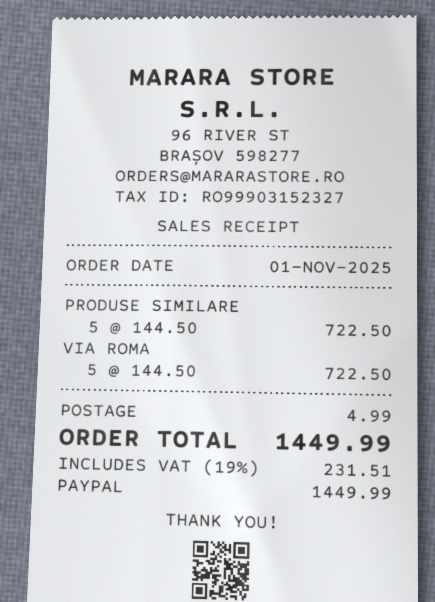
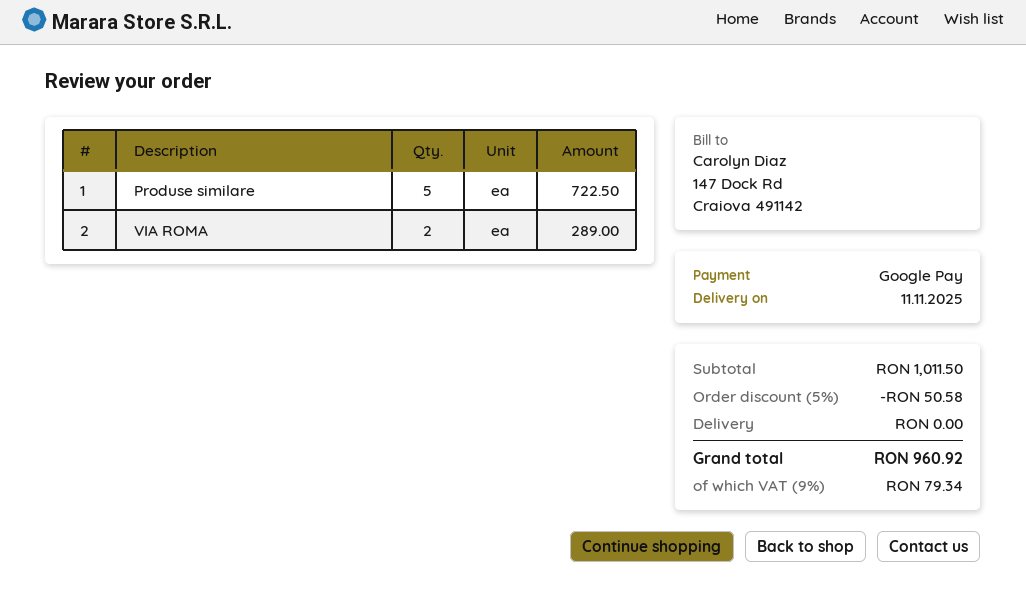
payment method: PayPal -> Google Pay
VIA ROMA: 5 for 722.50 -> 2 for 289.00
discount: none -> 5% = 50.58
shipping: 4.99 -> 0.00
tax: 19% = 231.51 -> 9% = 79.34
total: 1449.99 -> 960.92

